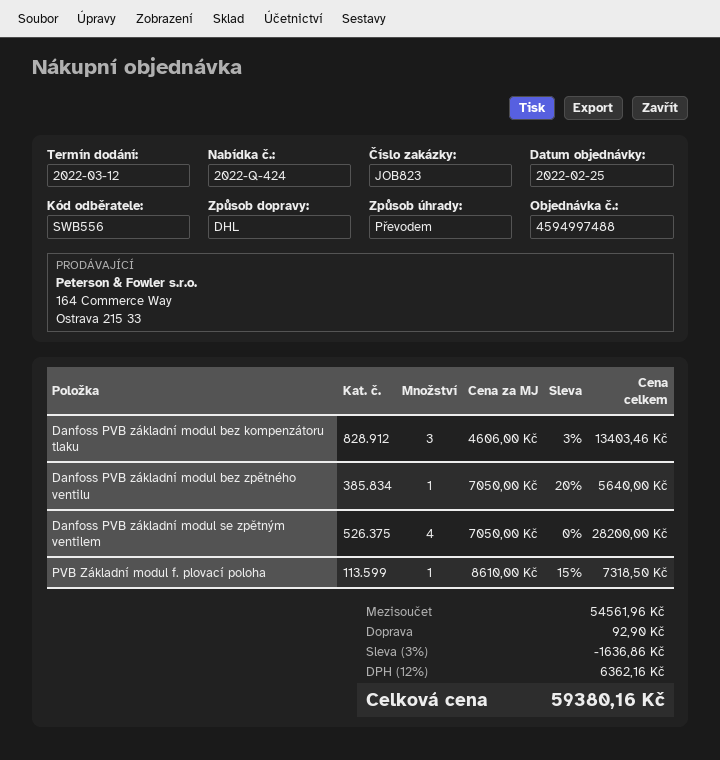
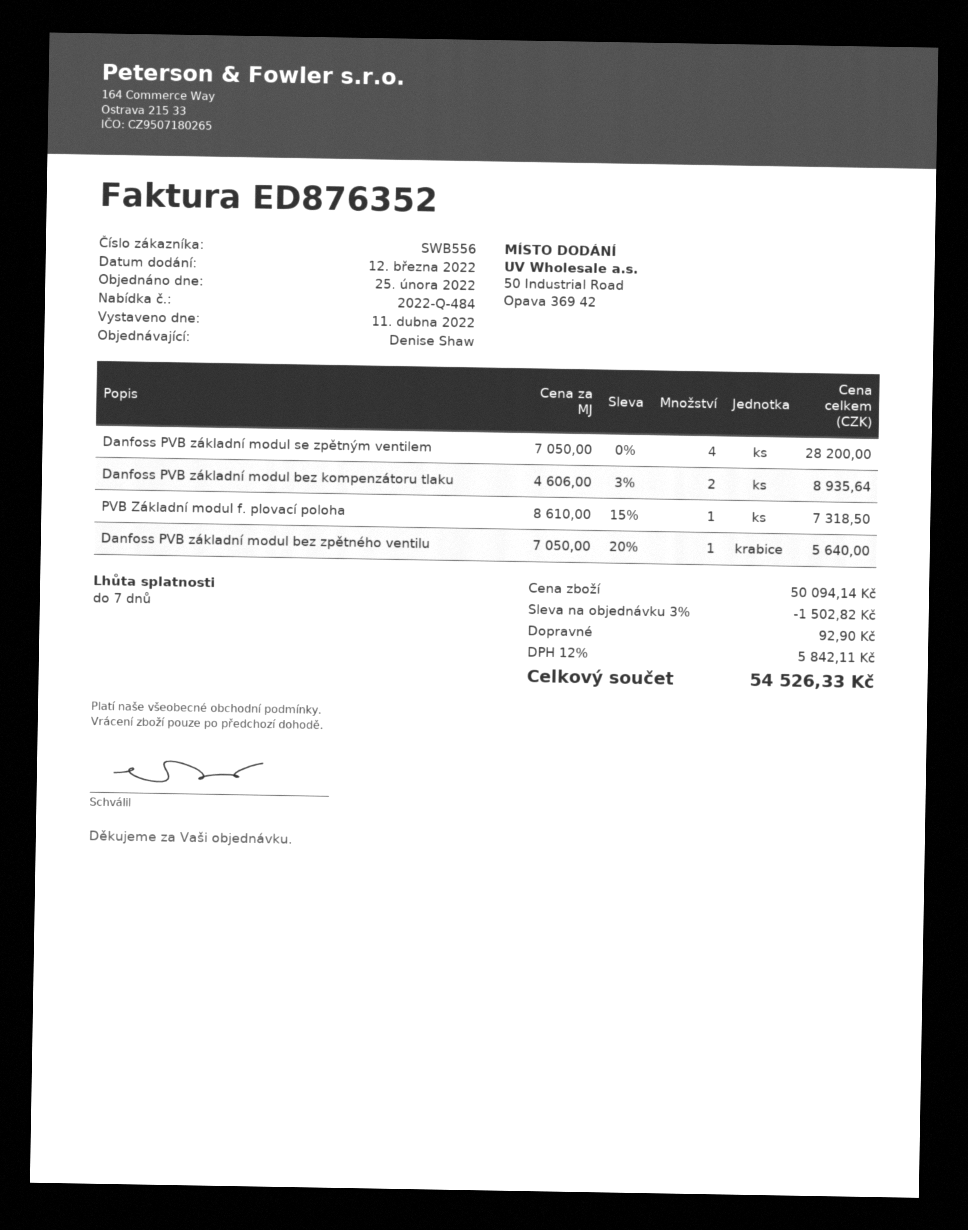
quote number: 2022-Q-424 -> 2022-Q-484
Danfoss PVB základní modul bez kompenzátoru tlaku: 3 x 4606.00 - 3% = 13403.46 -> 2 x 4606.00 - 3% = 8935.64
subtotal: 54561.96 -> 50094.14
discount: 3% = 1636.86 -> 3% = 1502.82
tax: 12% = 6362.16 -> 12% = 5842.11
total: 59380.16 -> 54526.33

